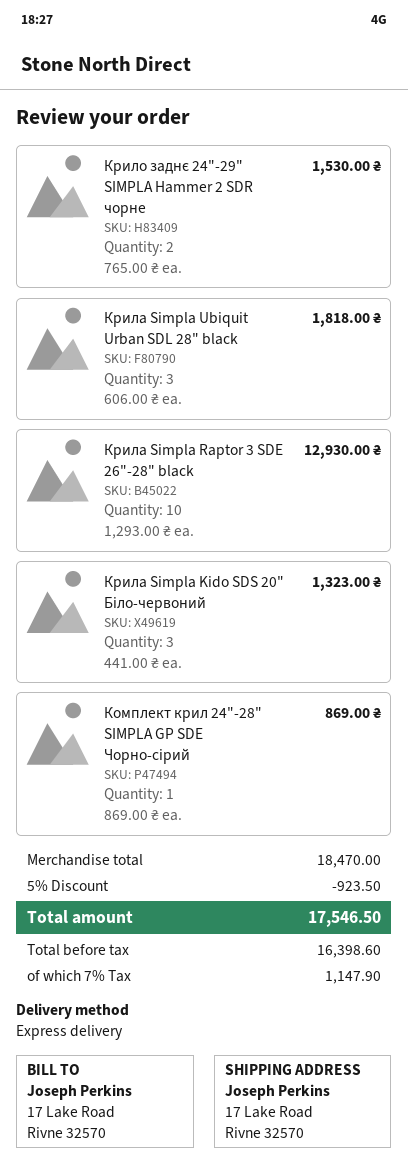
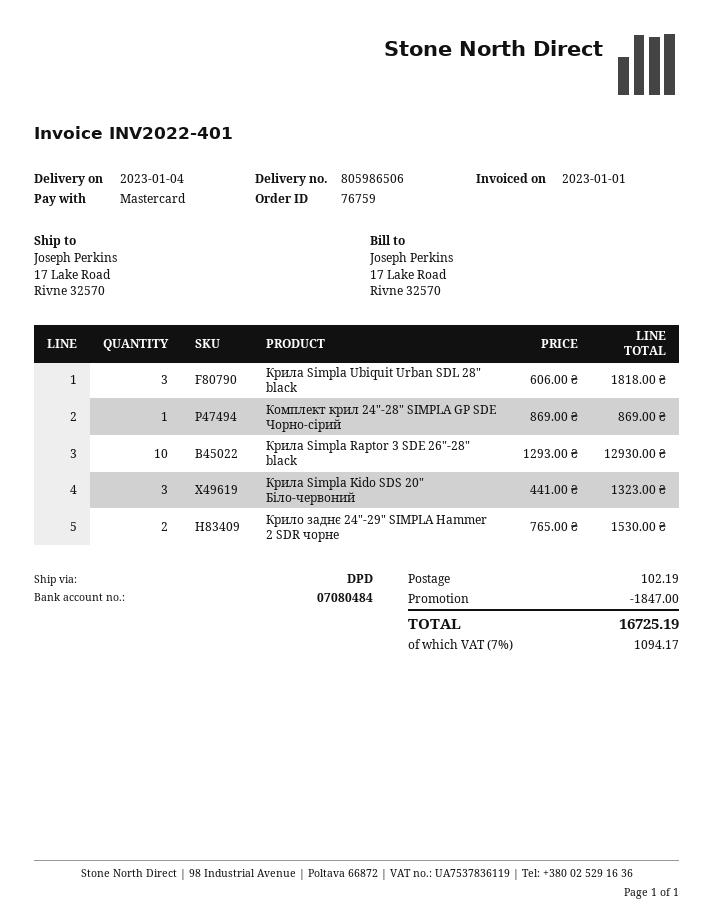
shipping method: express -> DPD
discount: 923.50 -> 1847.00
shipping: none -> 102.19
tax: 7% = 1147.90 -> 7% = 1094.17
total: 17546.50 -> 16725.19

